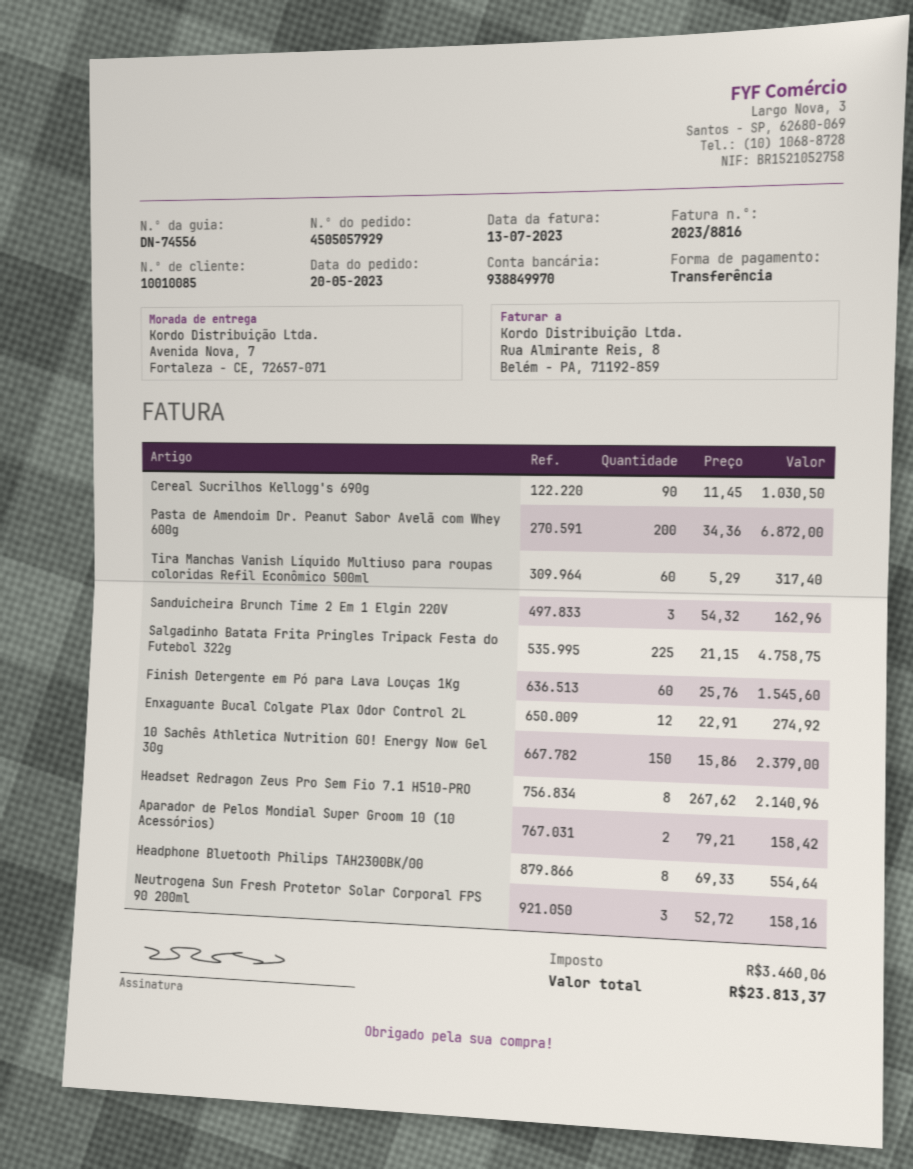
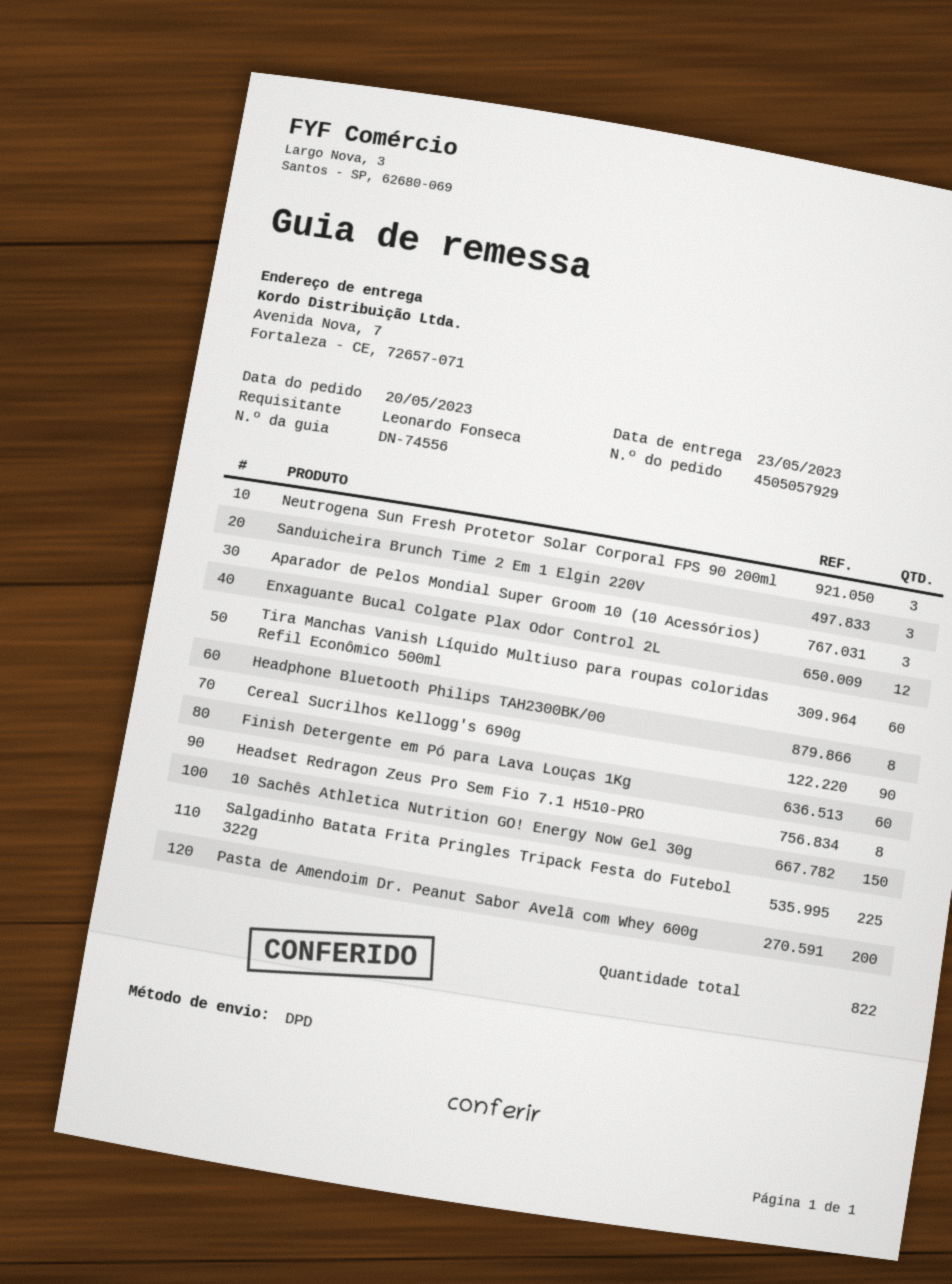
Aparador de Pelos Mondial Super Groom 10 (10 Acessórios): 2 -> 3

